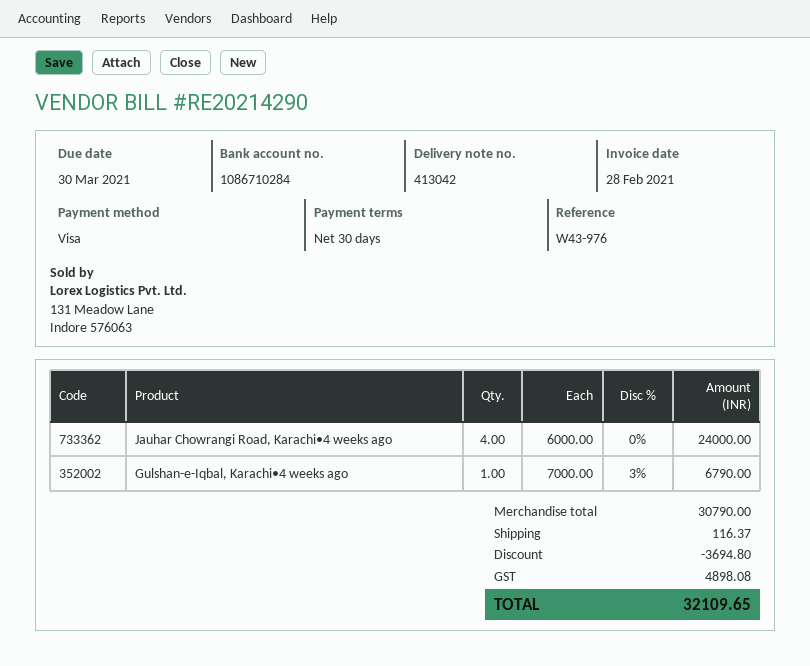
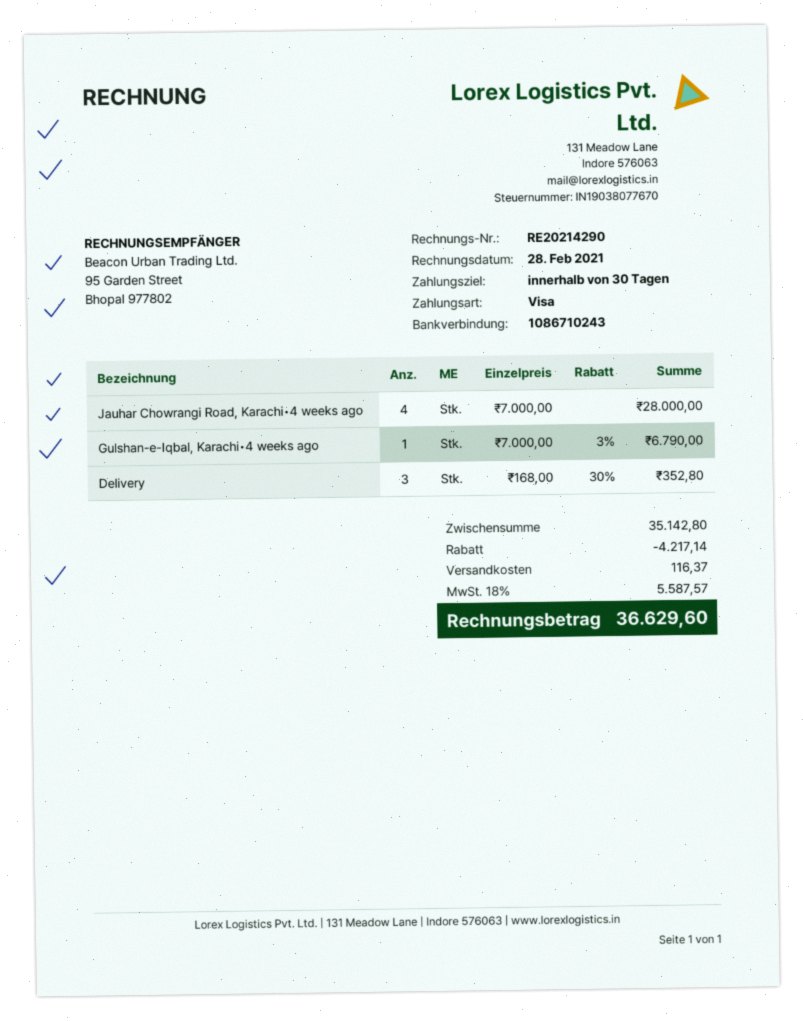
bank account: 1086710284 -> 1086710243
Jauhar Chowrangi Road, Karachi•4 weeks ago: 4 x 6000.00 = 24000.00 -> 4 x 7000.00 = 28000.00
Delivery: none -> 3 x 168.00 - 30% = 352.80
subtotal: 30790.00 -> 35142.80
discount: 3694.80 -> 4217.14
tax: 4898.08 -> 5587.57
total: 32109.65 -> 36629.60

